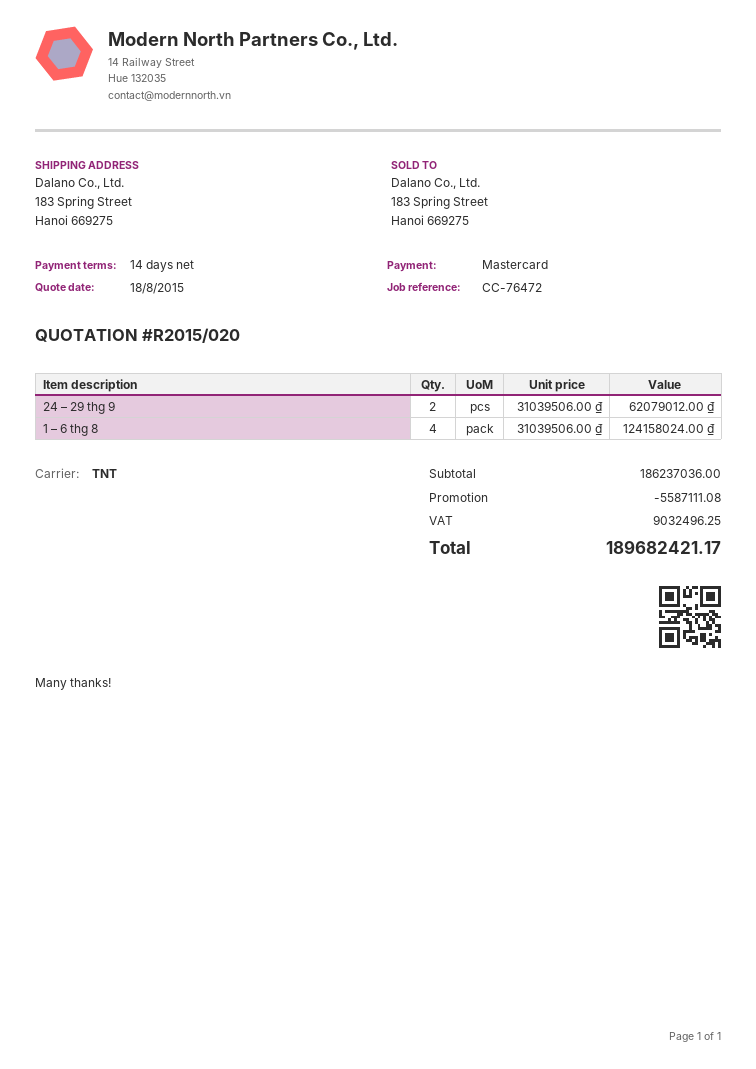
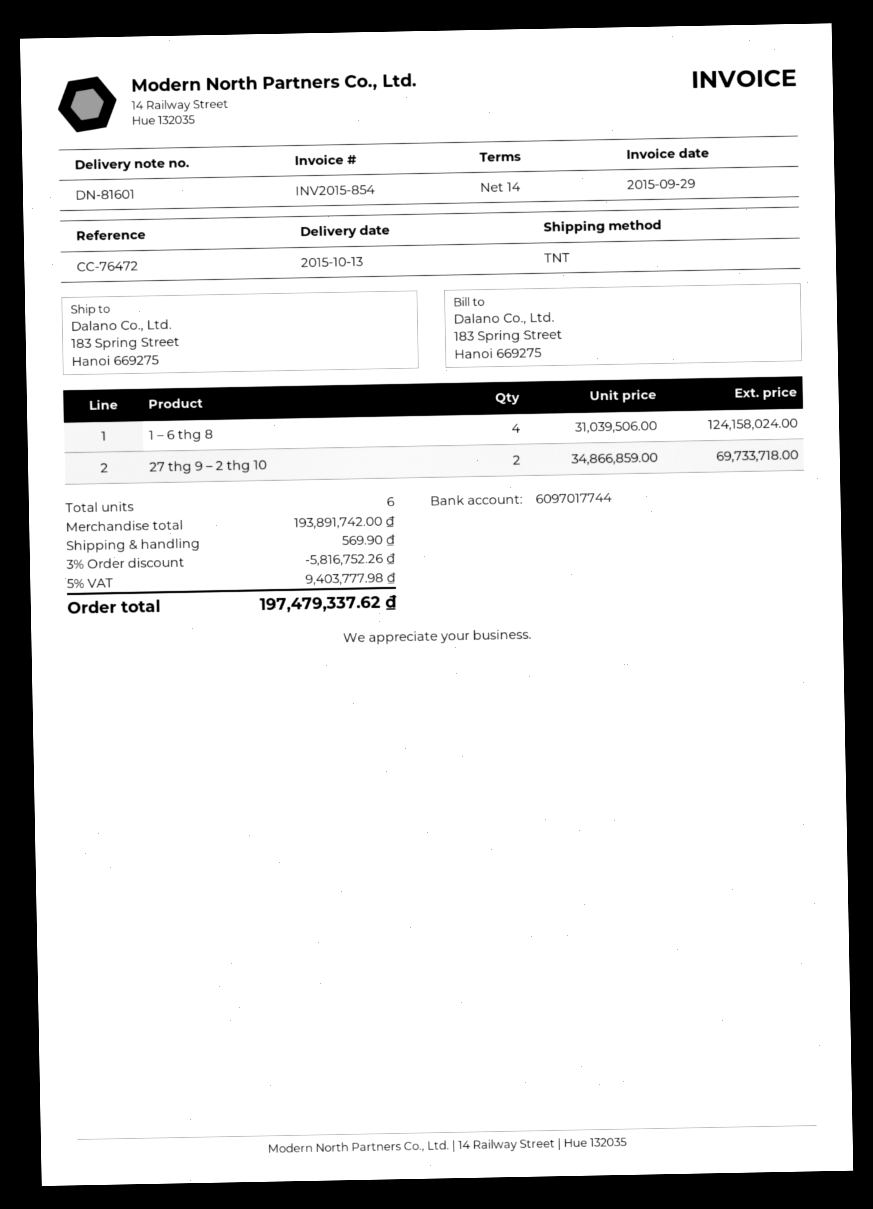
24 – 29 thg 9: 2 x 31039506.00 = 62079012.00 -> none
27 thg 9 – 2 thg 10: none -> 2 x 34866859.00 = 69733718.00
subtotal: 186237036.00 -> 193891742.00
discount: 5587111.08 -> 5816752.26
shipping: none -> 569.90
tax: 9032496.25 -> 9403777.98
total: 189682421.17 -> 197479337.62

